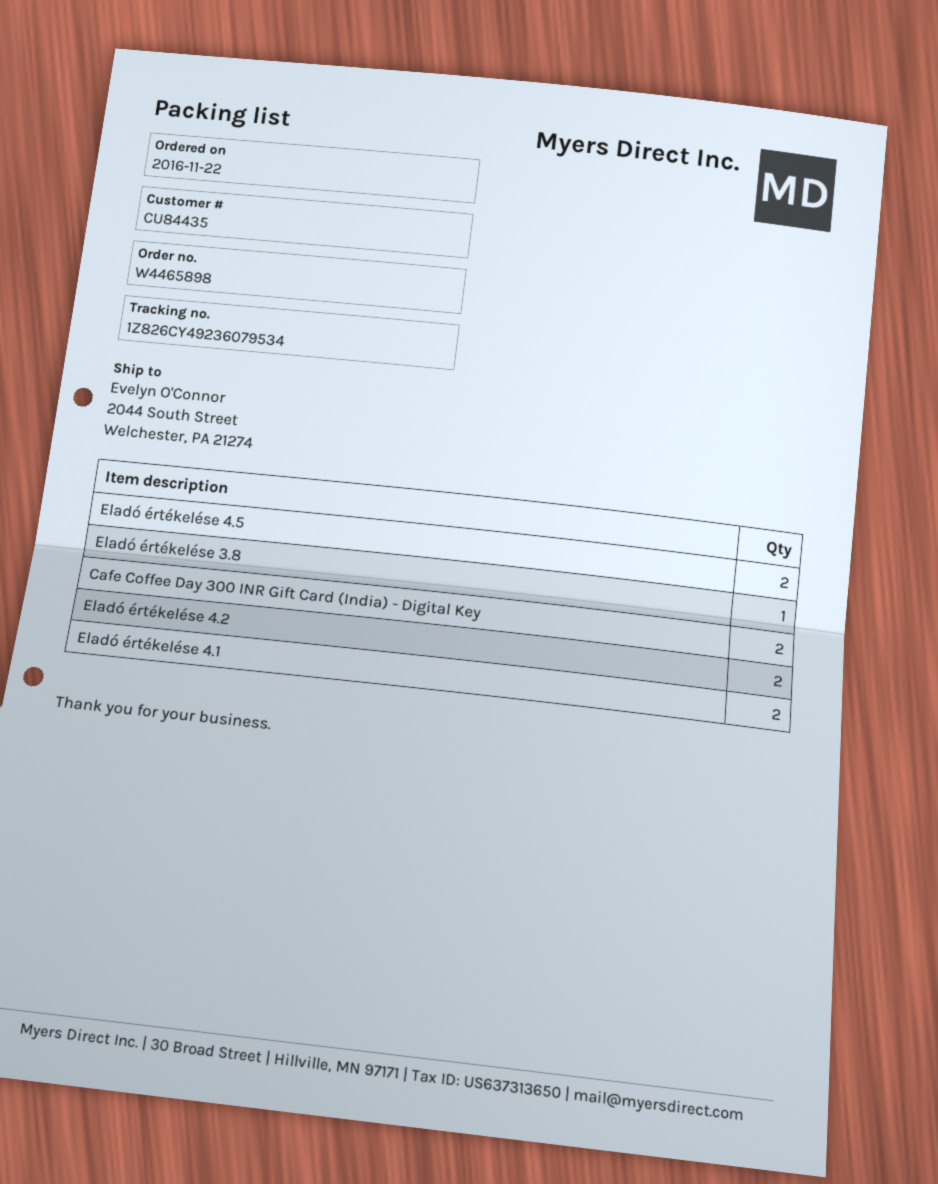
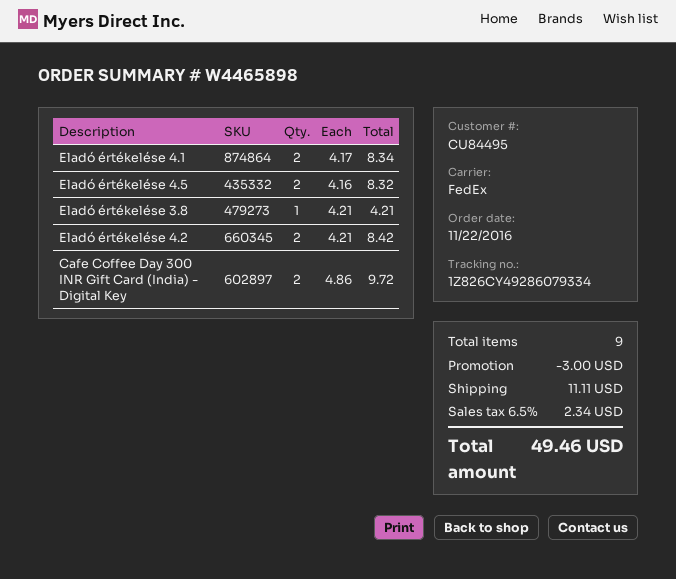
customer number: CU84435 -> CU84495
tracking number: 1Z826CY49236079534 -> 1Z826CY49286079334

